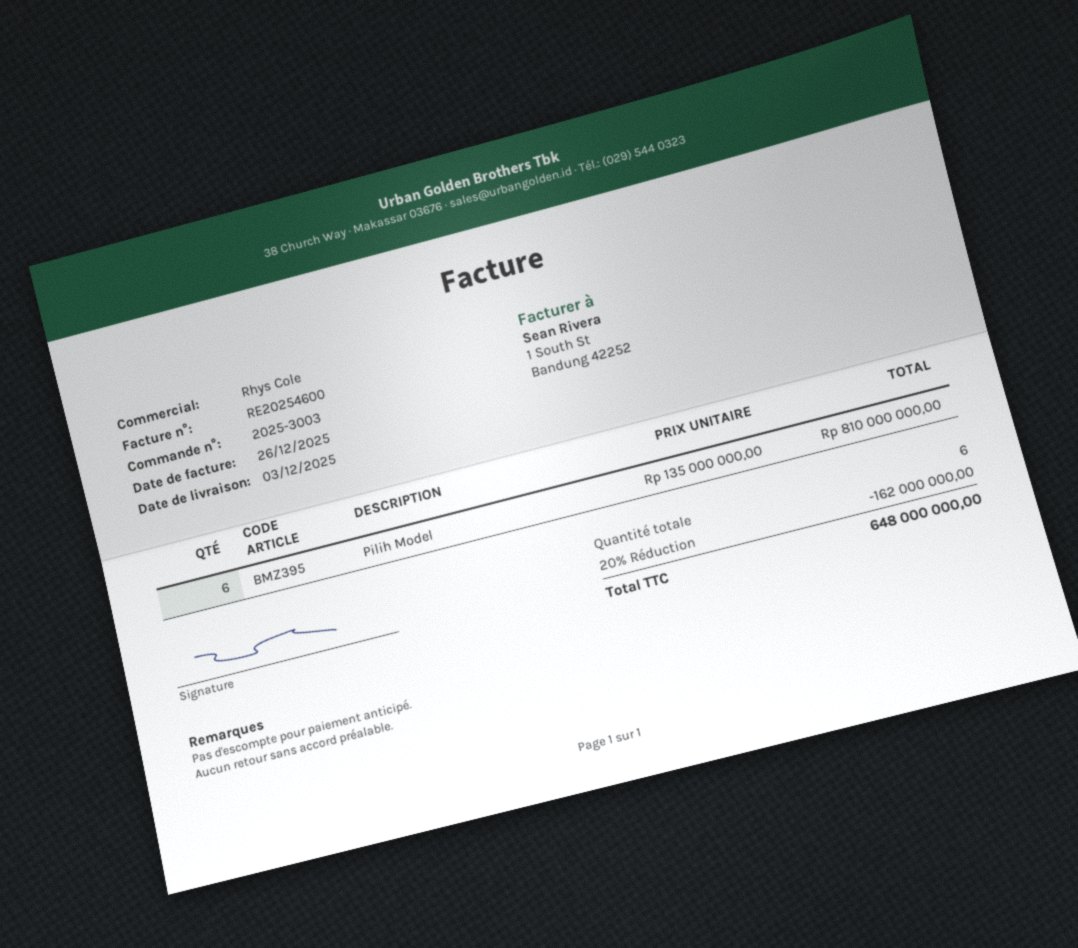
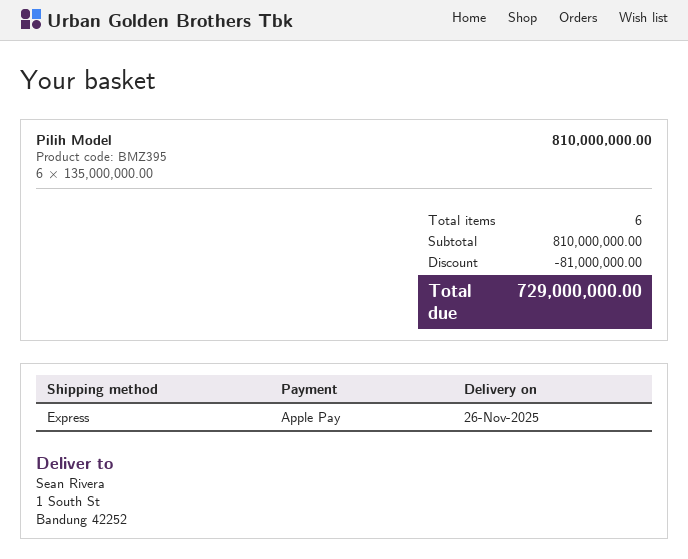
delivery date: 2025-12-03 -> 2025-11-26
discount: 162000000.00 -> 81000000.00
total: 648000000.00 -> 729000000.00

